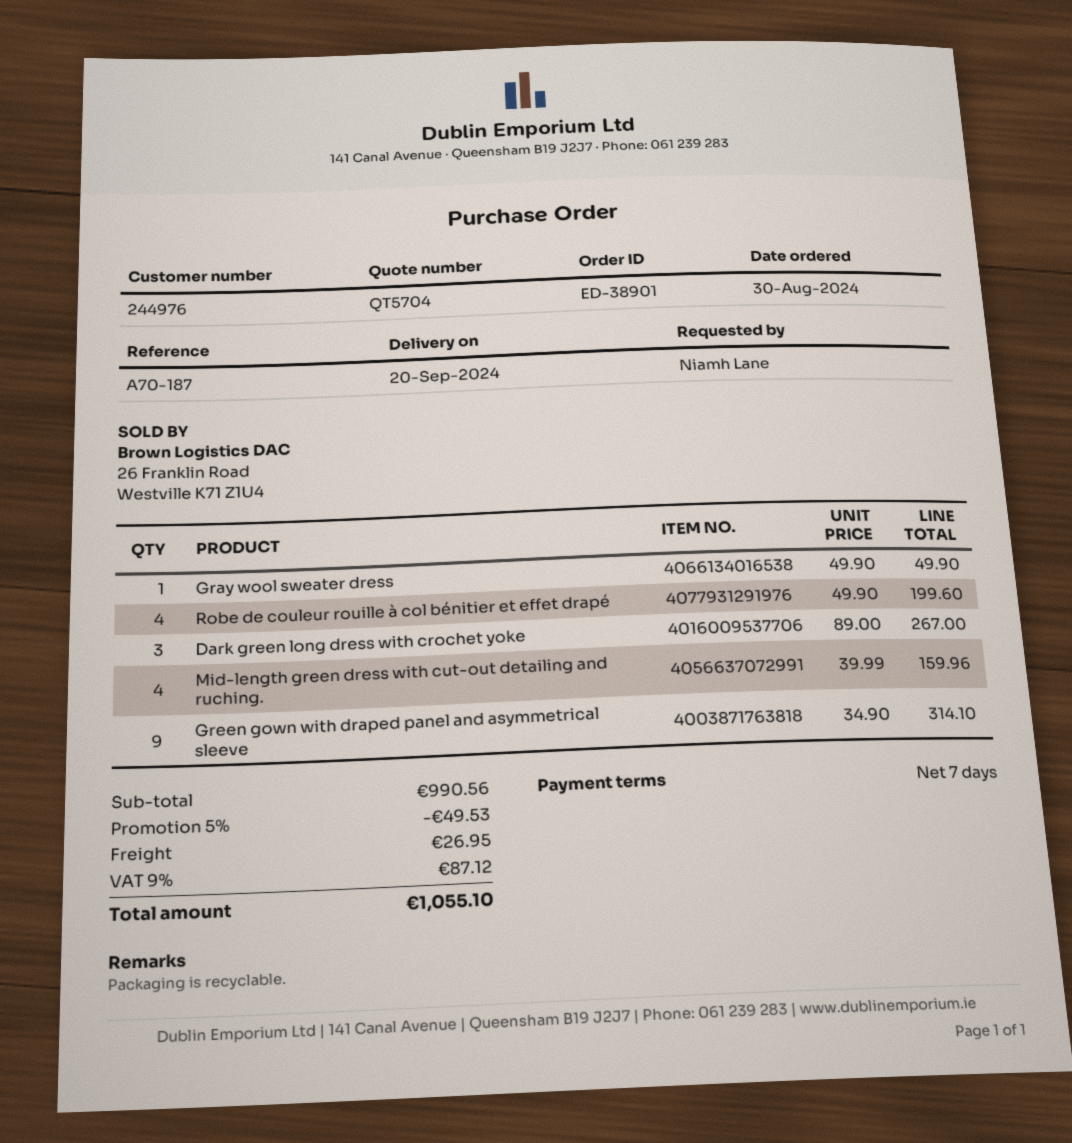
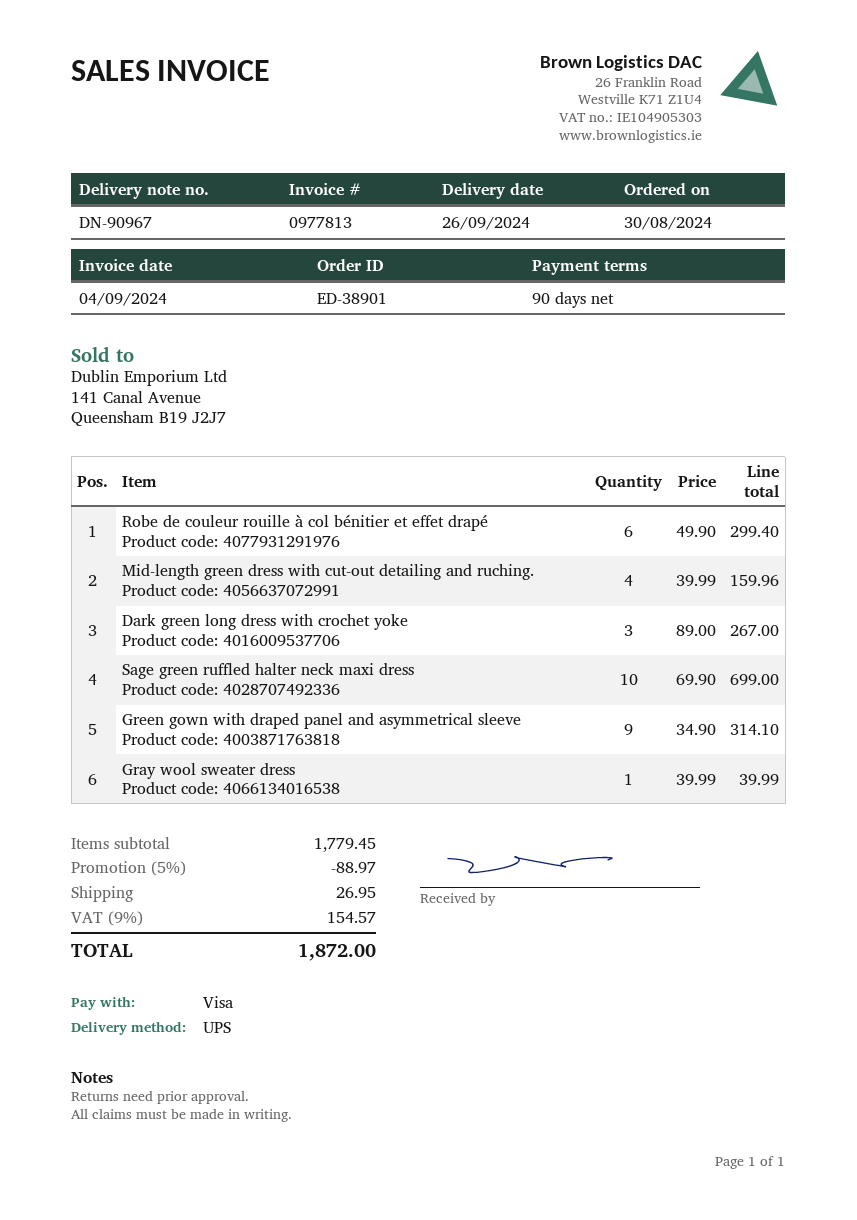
delivery date: 2024-09-20 -> 2024-09-26
payment terms: 7 days -> 90 days
Gray wool sweater dress: 1 x 49.90 = 49.90 -> 1 x 39.99 = 39.99
Robe de couleur rouille à col bénitier et effet drapé: 4 x 49.90 = 199.60 -> 6 x 49.90 = 299.40
Sage green ruffled halter neck maxi dress: none -> 10 x 69.90 = 699.00
subtotal: 990.56 -> 1779.45
discount: 5% = 49.53 -> 5% = 88.97
tax: 9% = 87.12 -> 9% = 154.57
total: 1055.10 -> 1872.00

